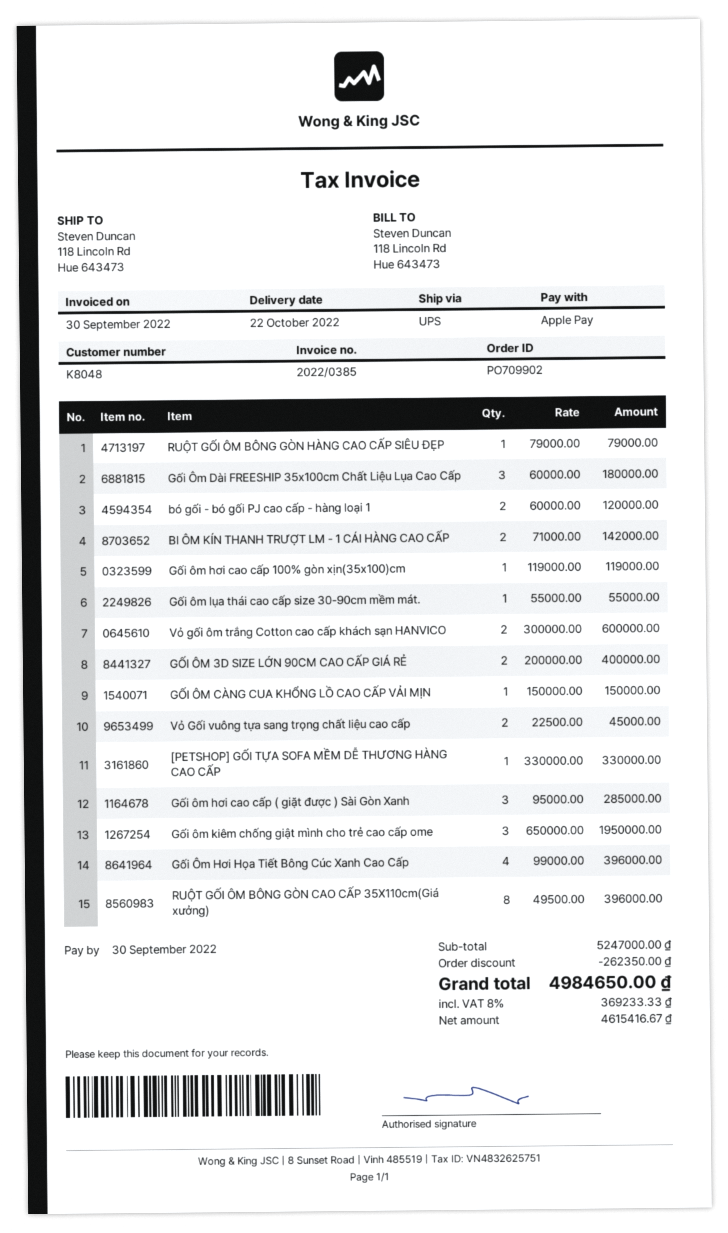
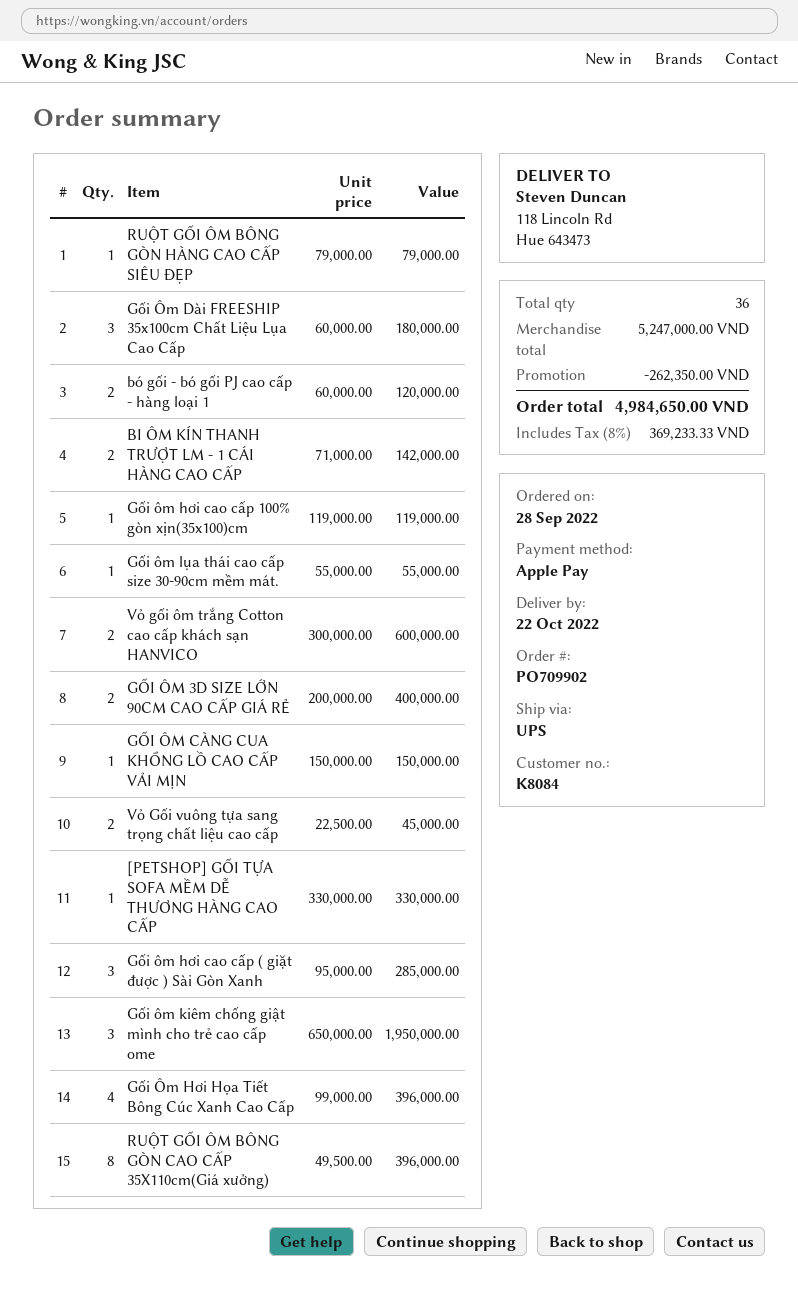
customer number: K8048 -> K8084

